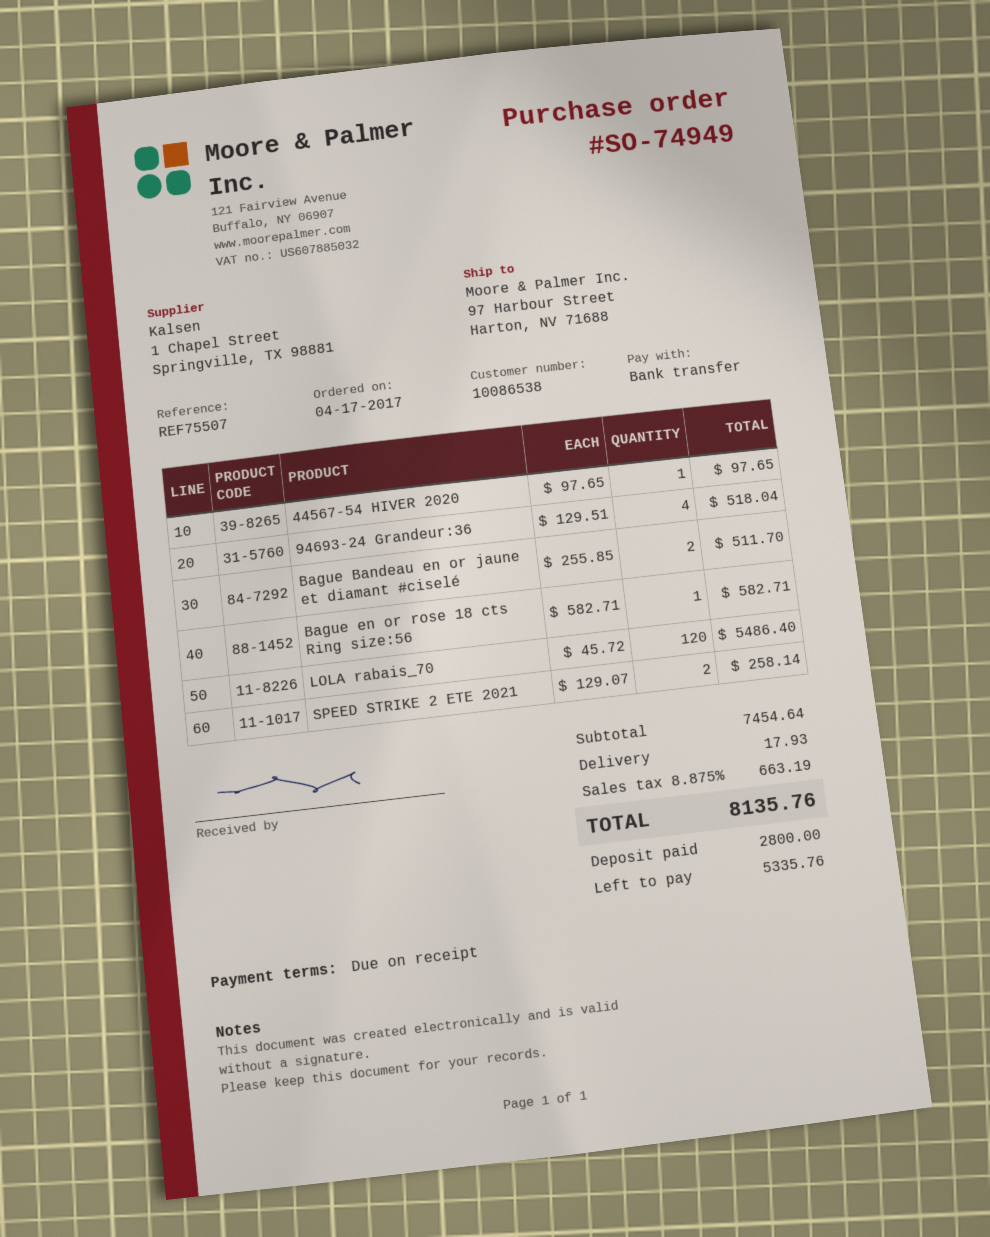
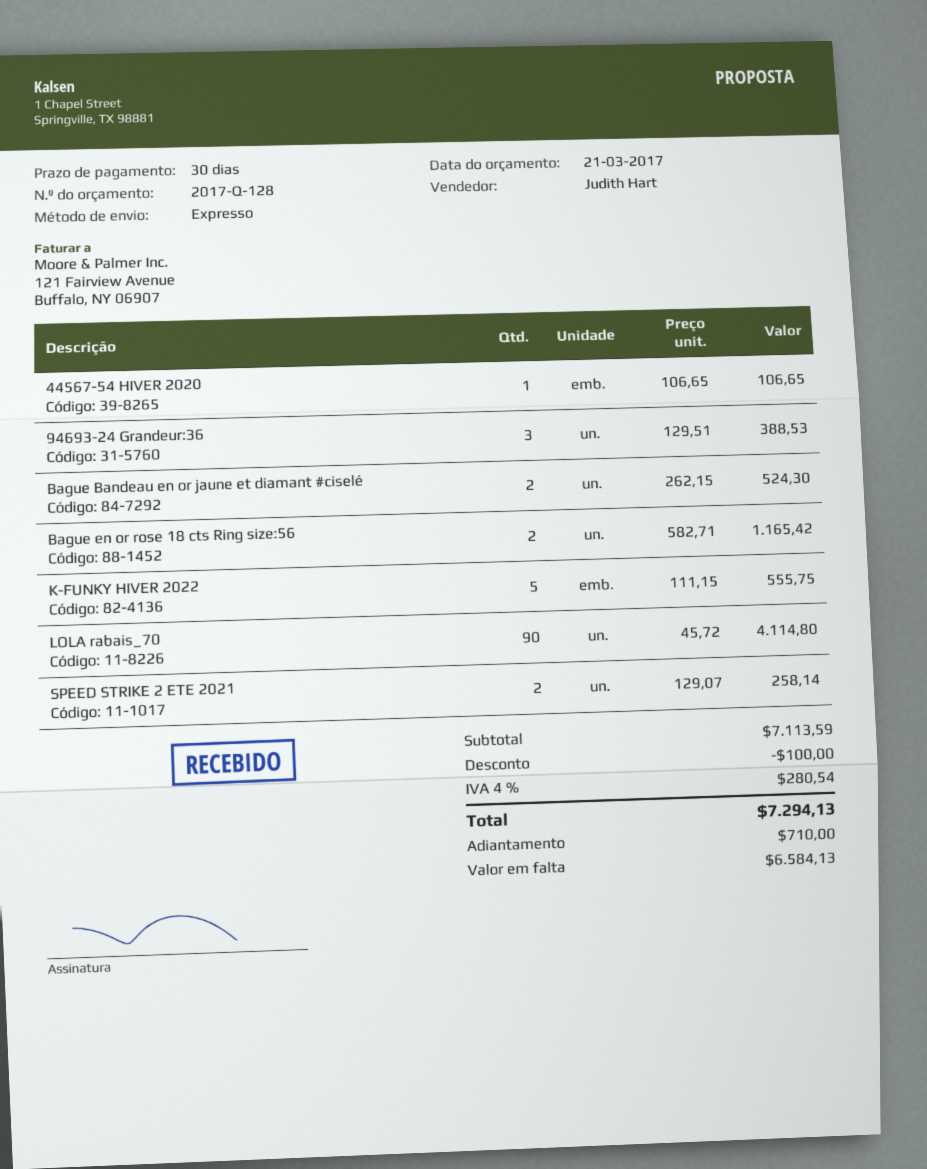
payment terms: on receipt -> 30 days
44567-54 HIVER 2020: 1 x 97.65 = 97.65 -> 1 x 106.65 = 106.65
94693-24 Grandeur:36: 4 x 129.51 = 518.04 -> 3 x 129.51 = 388.53
Bague Bandeau en or jaune et diamant #ciselé: 2 x 255.85 = 511.70 -> 2 x 262.15 = 524.30
Bague en or rose 18 cts Ring size:56: 1 x 582.71 = 582.71 -> 2 x 582.71 = 1165.42
LOLA rabais_70: 120 x 45.72 = 5486.40 -> 90 x 45.72 = 4114.80
K-FUNKY HIVER 2022: none -> 5 x 111.15 = 555.75
subtotal: 7454.64 -> 7113.59
discount: none -> 100.00
shipping: 17.93 -> none
tax: 8.875% = 663.19 -> 4% = 280.54
total: 8135.76 -> 7294.13
deposit: 2800.00 -> 710.00
balance: 5335.76 -> 6584.13

